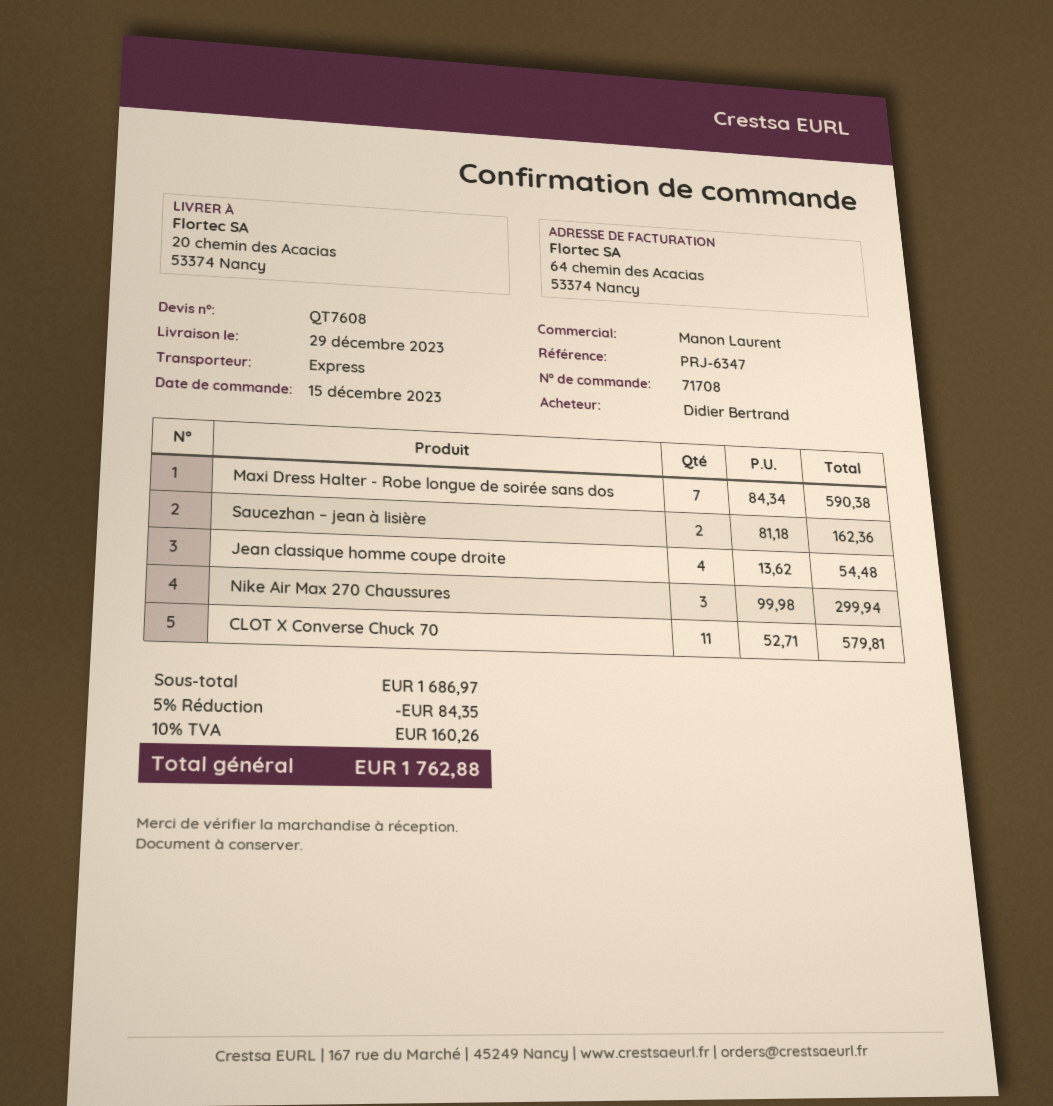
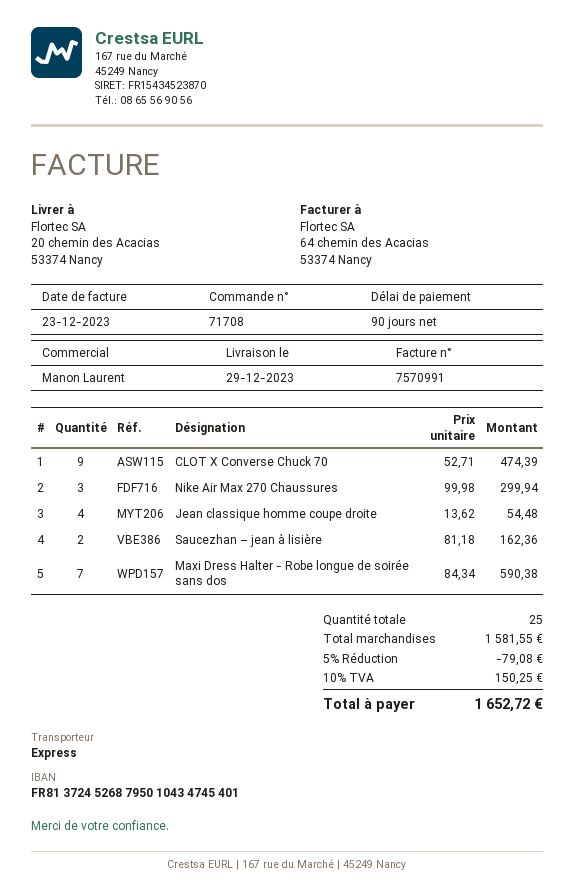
CLOT X Converse Chuck 70: 11 x 52.71 = 579.81 -> 9 x 52.71 = 474.39
subtotal: 1686.97 -> 1581.55
discount: 5% = 84.35 -> 5% = 79.08
tax: 10% = 160.26 -> 10% = 150.25
total: 1762.88 -> 1652.72

